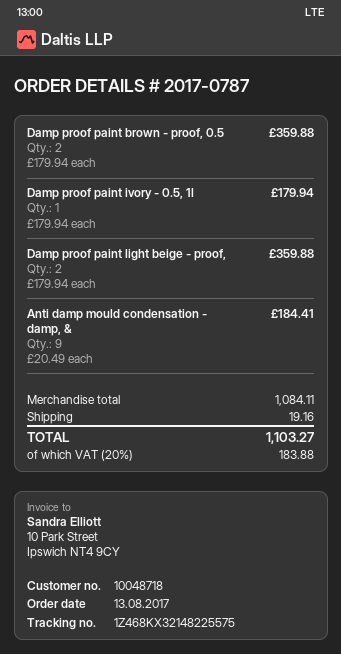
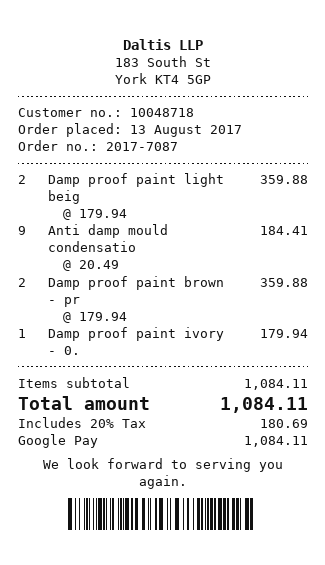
order number: 2017-0787 -> 2017-7087
shipping: 19.16 -> none
tax: 20% = 183.88 -> 20% = 180.69
total: 1103.27 -> 1084.11

